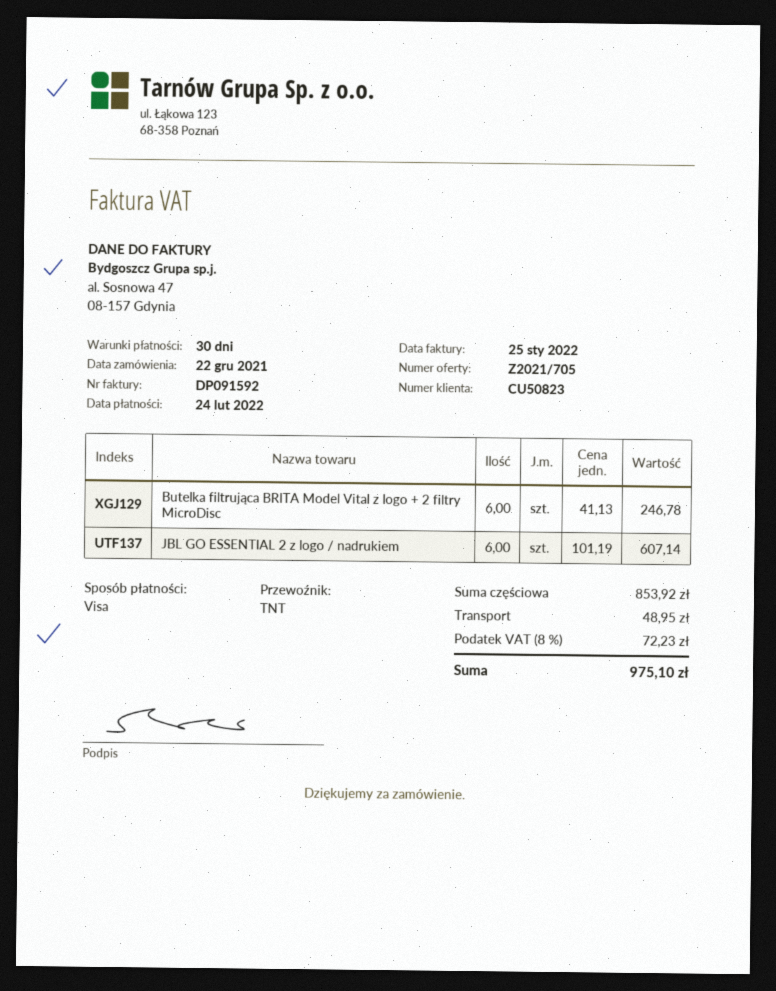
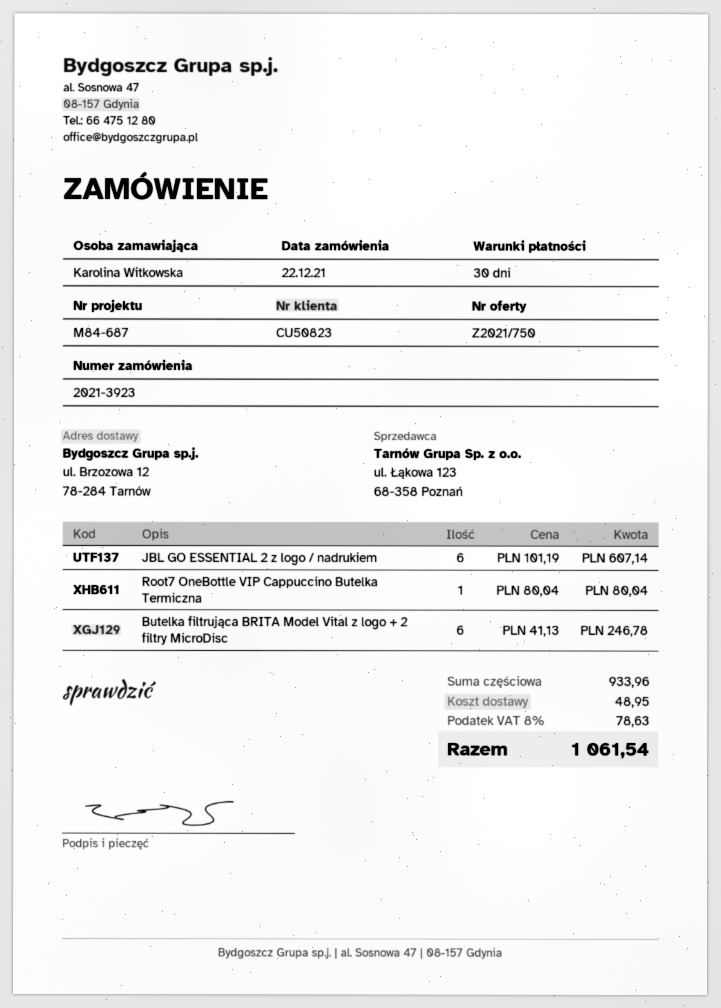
quote number: Z2021/705 -> Z2021/750
Root7 OneBottle VIP Cappuccino Butelka Termiczna: none -> 1 x 80.04 = 80.04
subtotal: 853.92 -> 933.96
tax: 8% = 72.23 -> 8% = 78.63
total: 975.10 -> 1061.54

